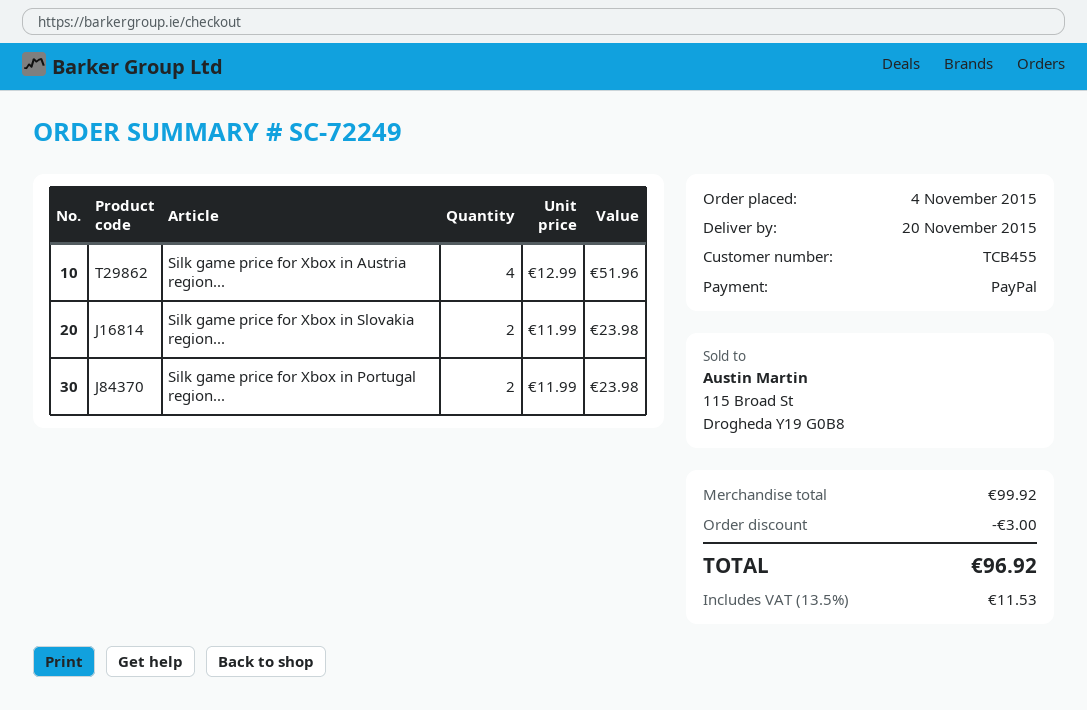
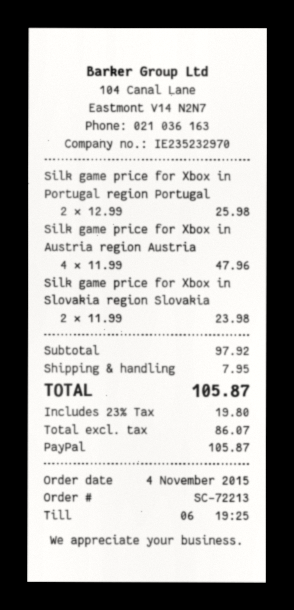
order number: SC-72249 -> SC-72213
Silk game price for Xbox in Austria region...: 4 x 12.99 = 51.96 -> 4 x 11.99 = 47.96
Silk game price for Xbox in Portugal region...: 2 x 11.99 = 23.98 -> 2 x 12.99 = 25.98
subtotal: 99.92 -> 97.92
discount: 3.00 -> none
shipping: none -> 7.95
tax: 13.5% = 11.53 -> 23% = 19.80
total: 96.92 -> 105.87

